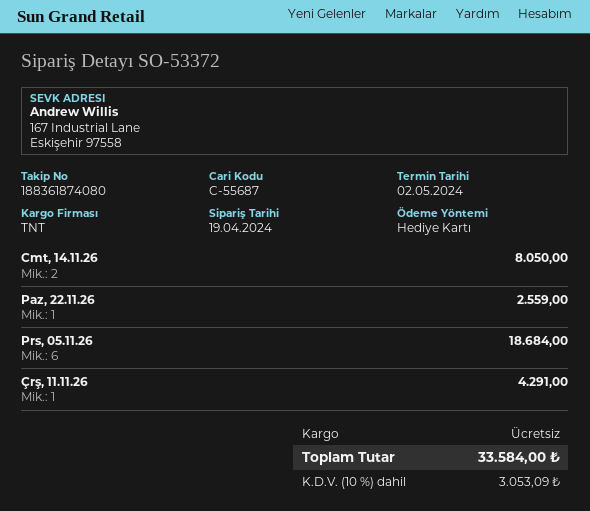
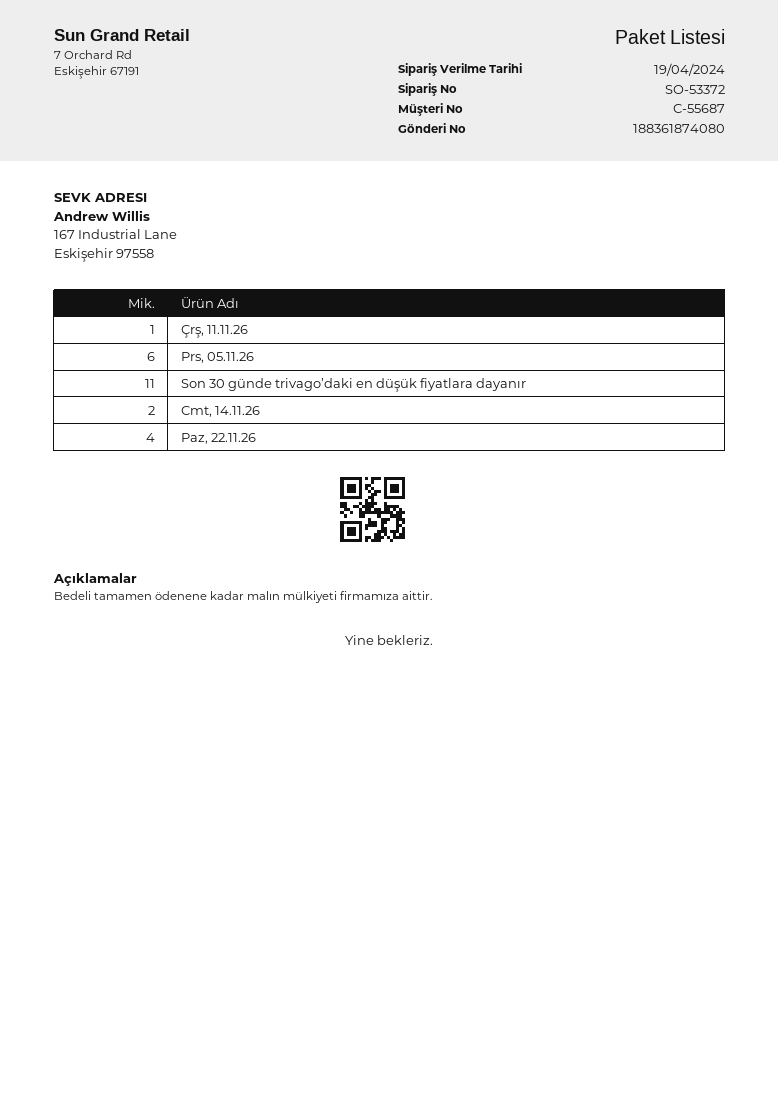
Paz, 22.11.26: 1 -> 4
Son 30 günde trivago’daki en düşük fiyatlara dayanır: none -> 11

